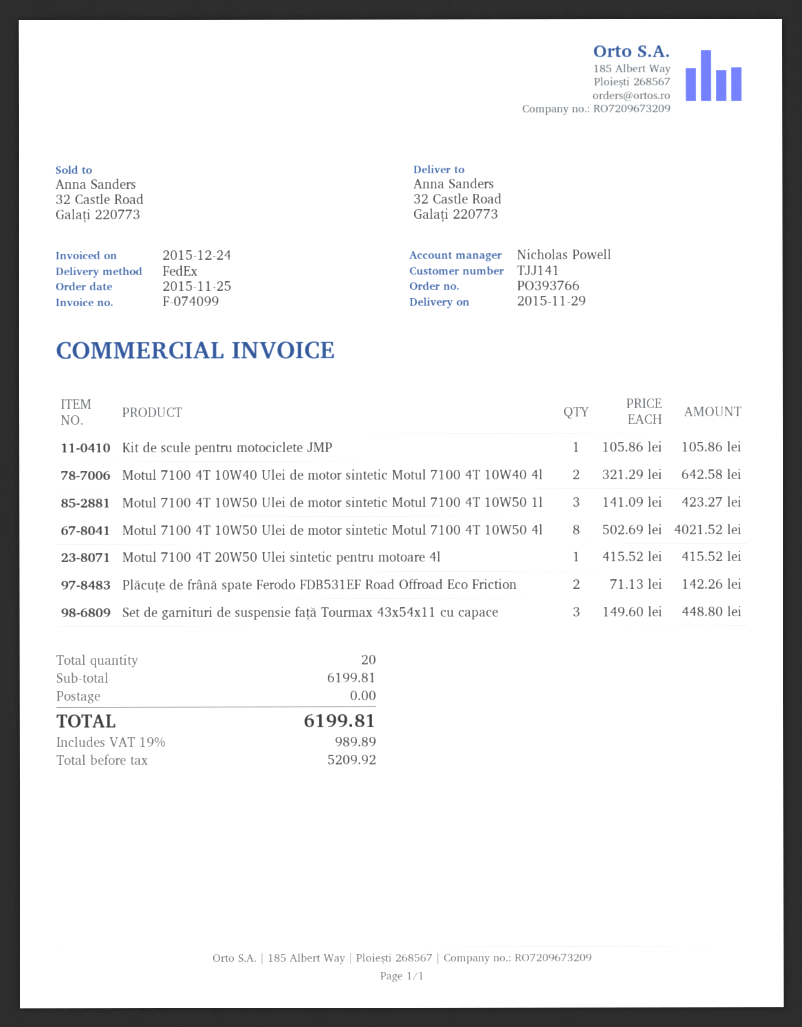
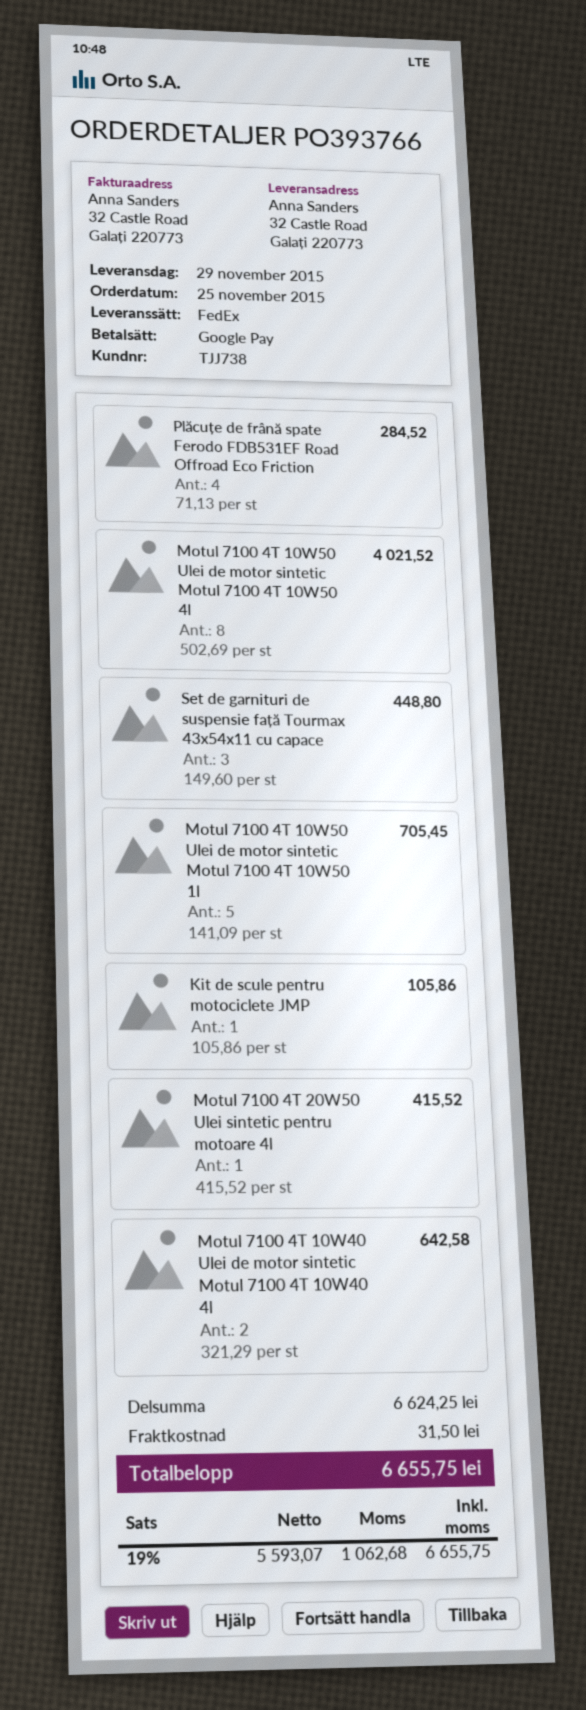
customer number: TJJ141 -> TJJ738
Motul 7100 4T 10W50 Ulei de motor sintetic Motul 7100 4T 10W50 1l: 3 x 141.09 = 423.27 -> 5 x 141.09 = 705.45
Plăcuțe de frână spate Ferodo FDB531EF Road Offroad Eco Friction: 2 x 71.13 = 142.26 -> 4 x 71.13 = 284.52
subtotal: 6199.81 -> 6624.25
shipping: 0.00 -> 31.50
net: 5209.92 -> 5593.07
tax: 19% = 989.89 -> 19% = 1062.68
total: 6199.81 -> 6655.75

